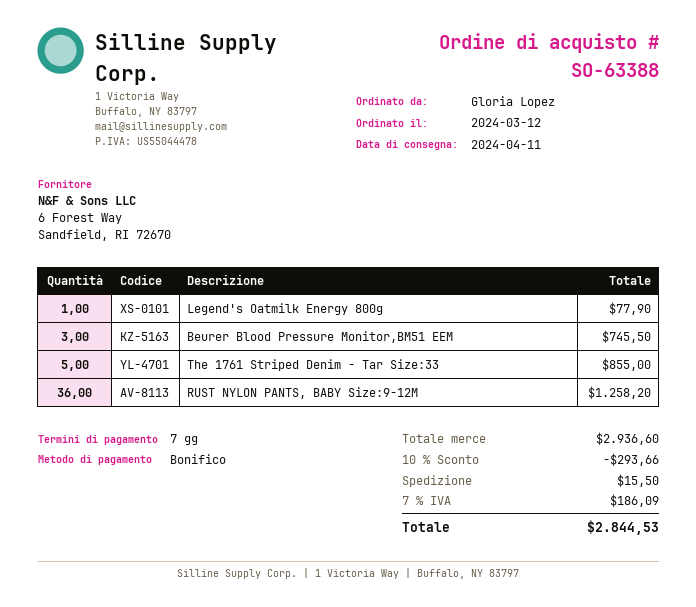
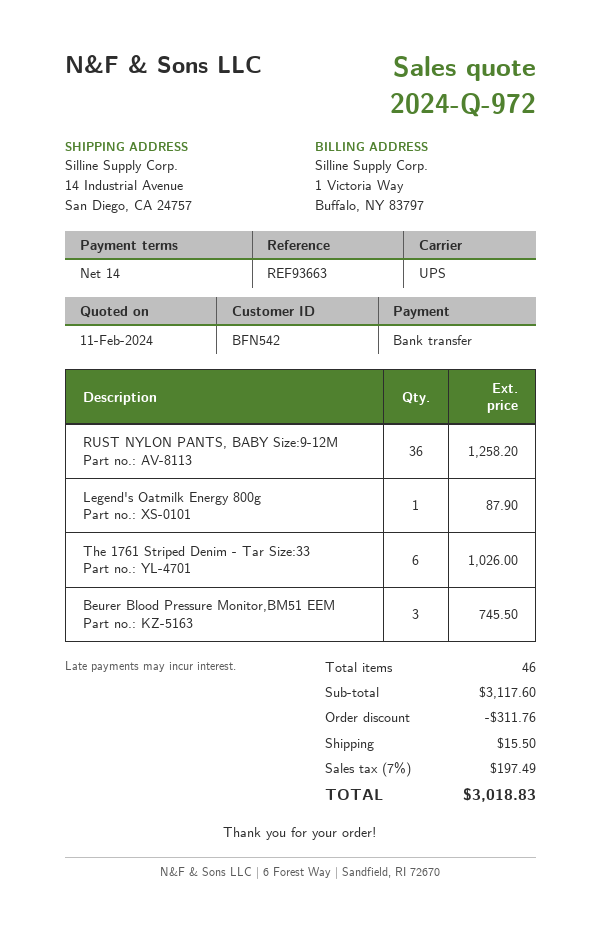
payment terms: 7 days -> 14 days
Legend's Oatmilk Energy 800g: 1 for 77.90 -> 1 for 87.90
The 1761 Striped Denim - Tar Size:33: 5 for 855.00 -> 6 for 1026.00
subtotal: 2936.60 -> 3117.60
discount: 293.66 -> 311.76
tax: 7% = 186.09 -> 7% = 197.49
total: 2844.53 -> 3018.83

